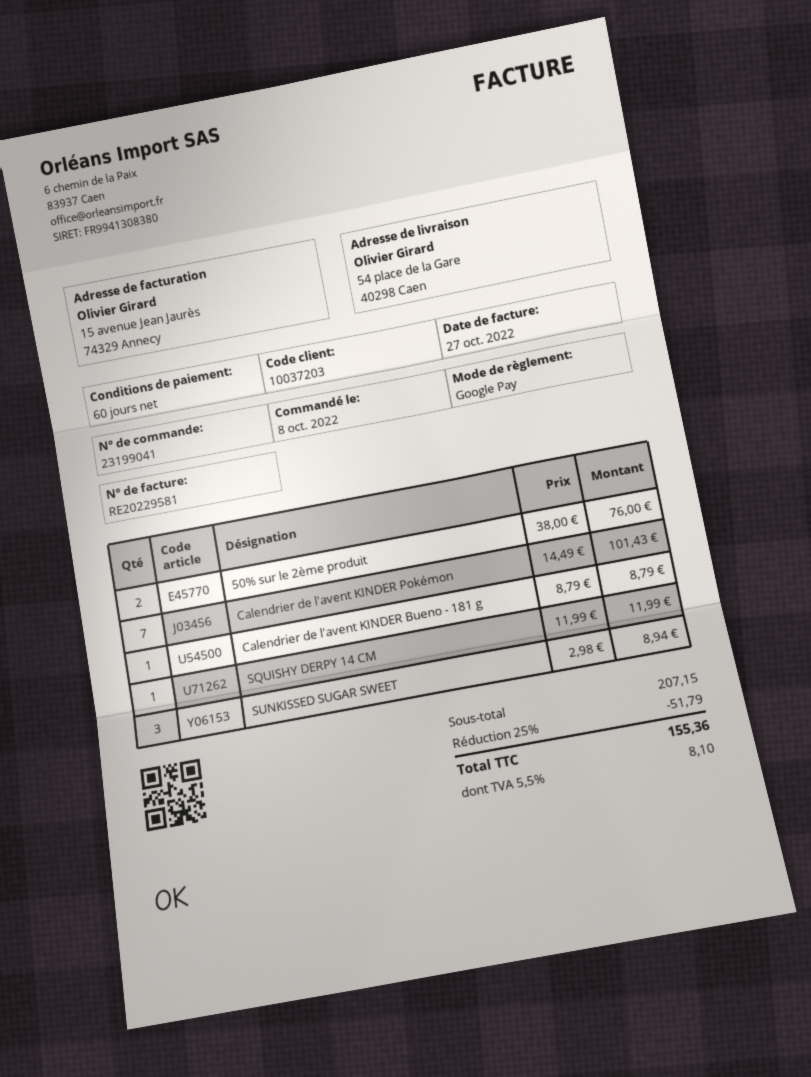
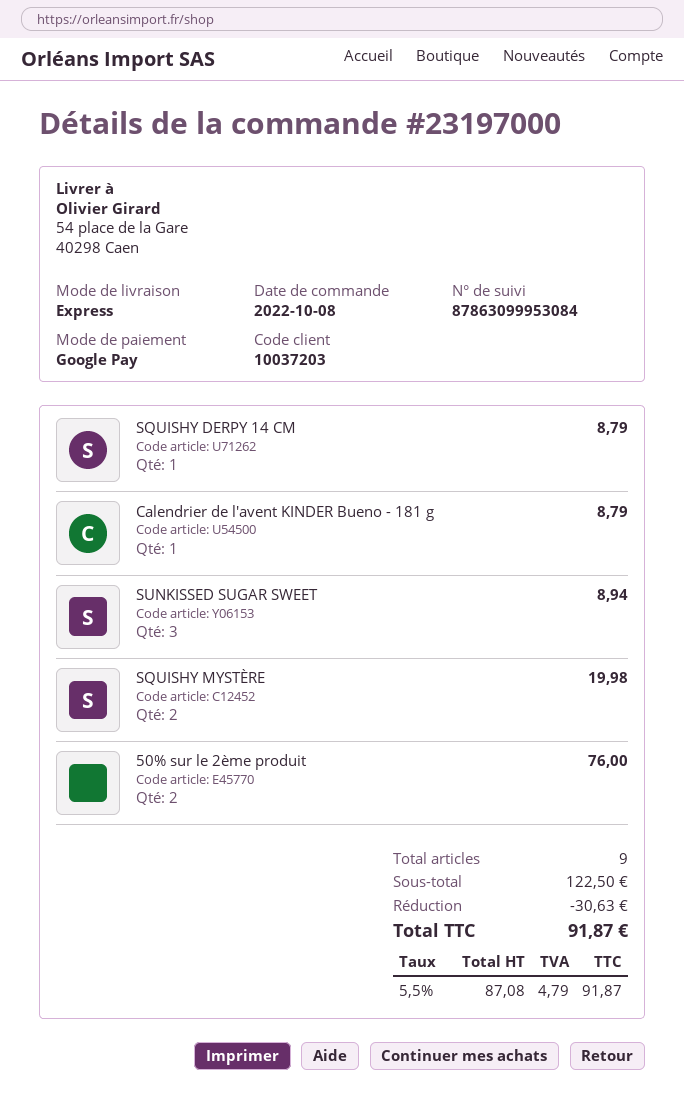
order number: 23199041 -> 23197000
Calendrier de l'avent KINDER Pokémon: 7 for 101.43 -> none
SQUISHY DERPY 14 CM: 1 for 11.99 -> 1 for 8.79
SQUISHY MYSTÈRE: none -> 2 for 19.98
subtotal: 207.15 -> 122.50
discount: 51.79 -> 30.63
tax: 5.5% = 8.10 -> 5.5% = 4.79
total: 155.36 -> 91.87

